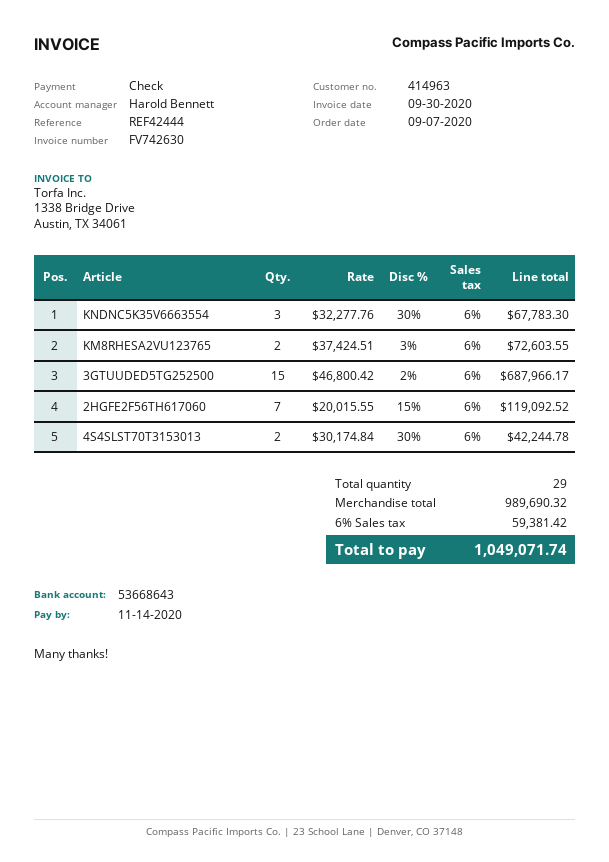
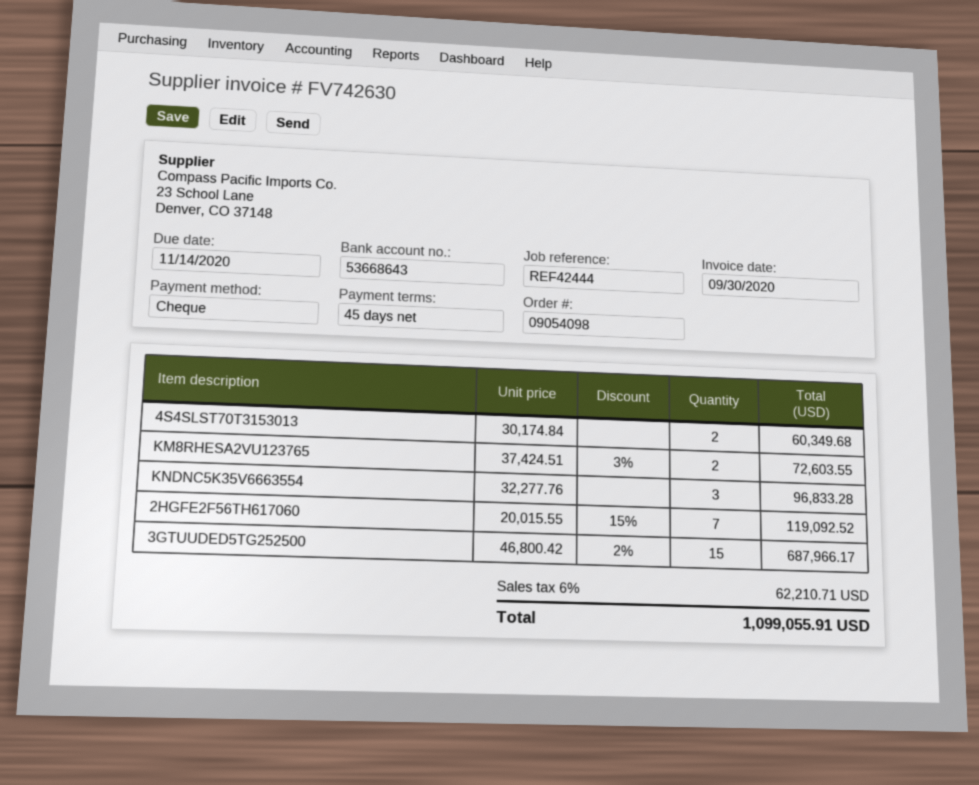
KNDNC5K35V6663554: 3 x 32277.76 - 30% = 67783.30 -> 3 x 32277.76 = 96833.28
4S4SLST70T3153013: 2 x 30174.84 - 30% = 42244.78 -> 2 x 30174.84 = 60349.68
tax: 6% = 59381.42 -> 6% = 62210.71
total: 1049071.74 -> 1099055.91

